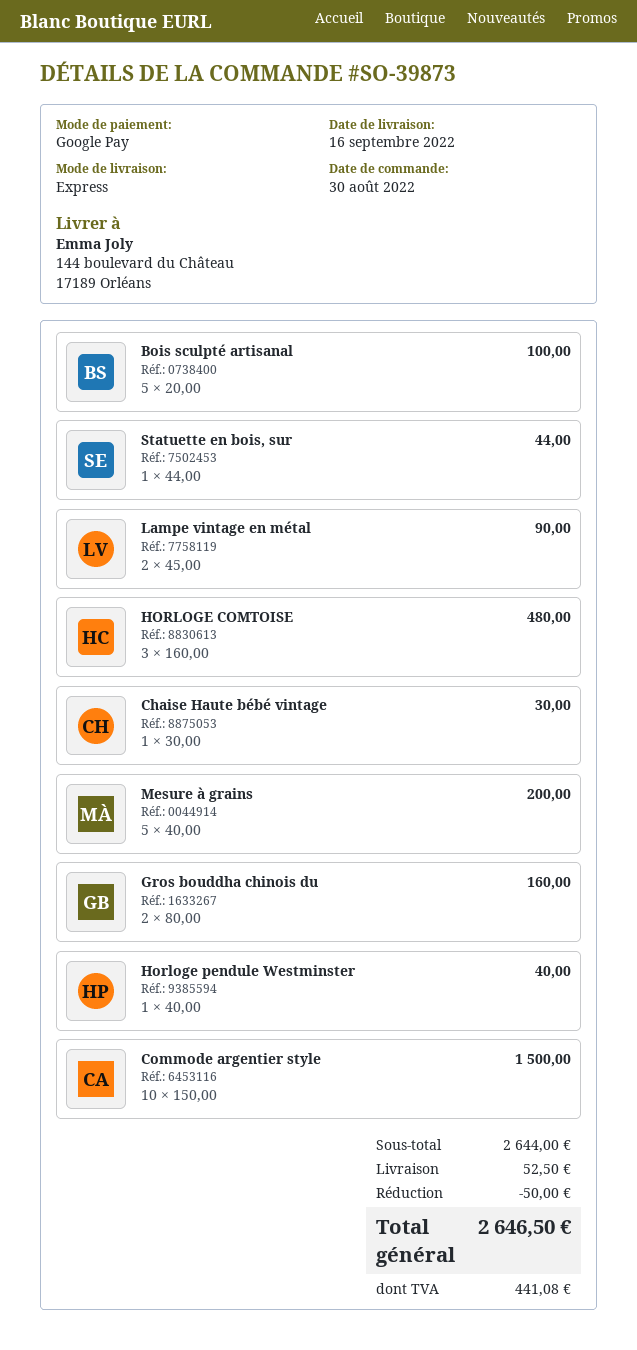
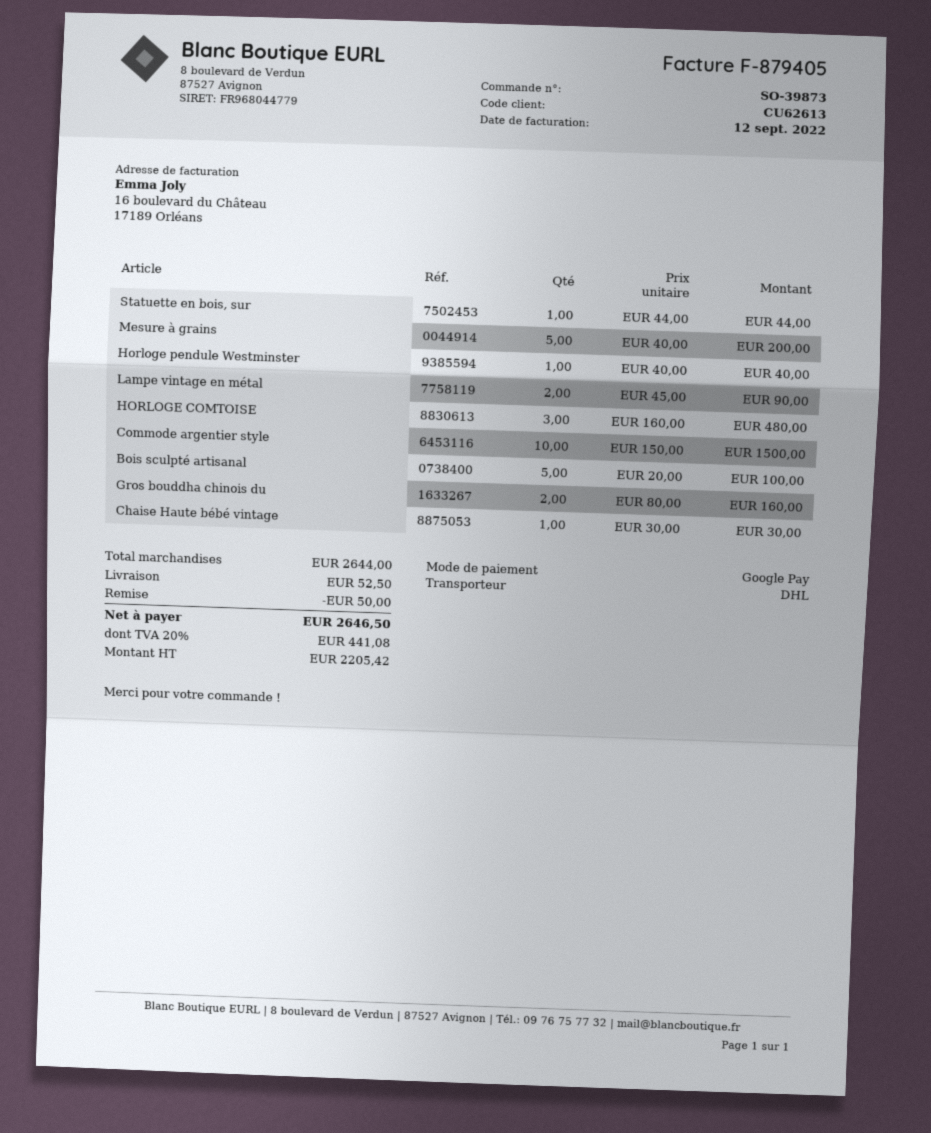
shipping method: express -> DHL

